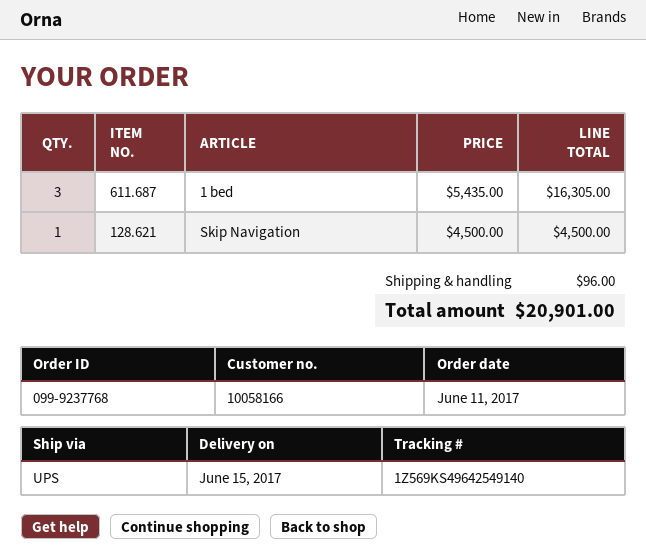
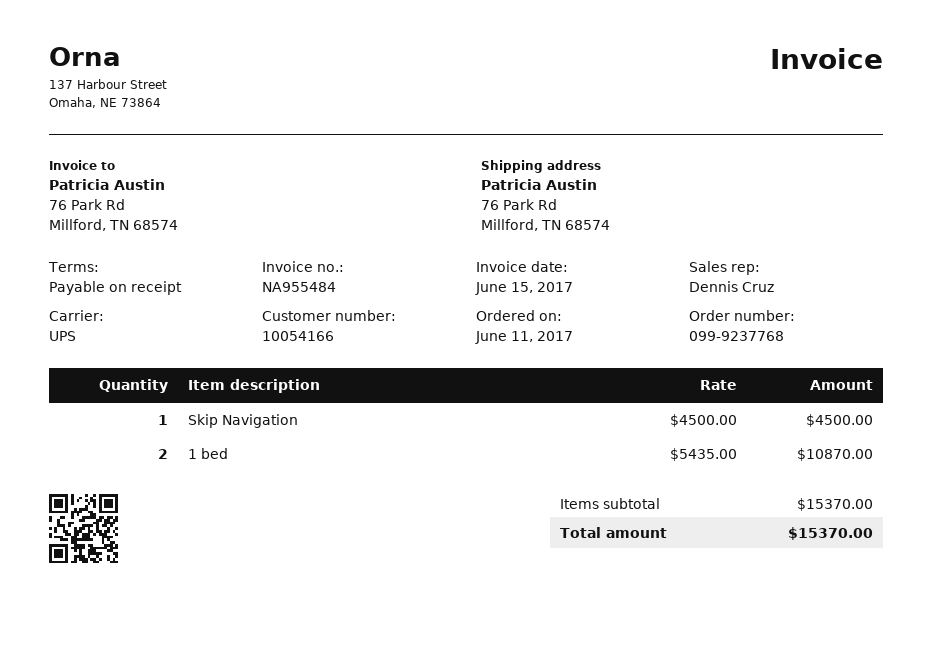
customer number: 10058166 -> 10054166
1 bed: 3 x 5435.00 = 16305.00 -> 2 x 5435.00 = 10870.00
shipping: 96.00 -> none
total: 20901.00 -> 15370.00

